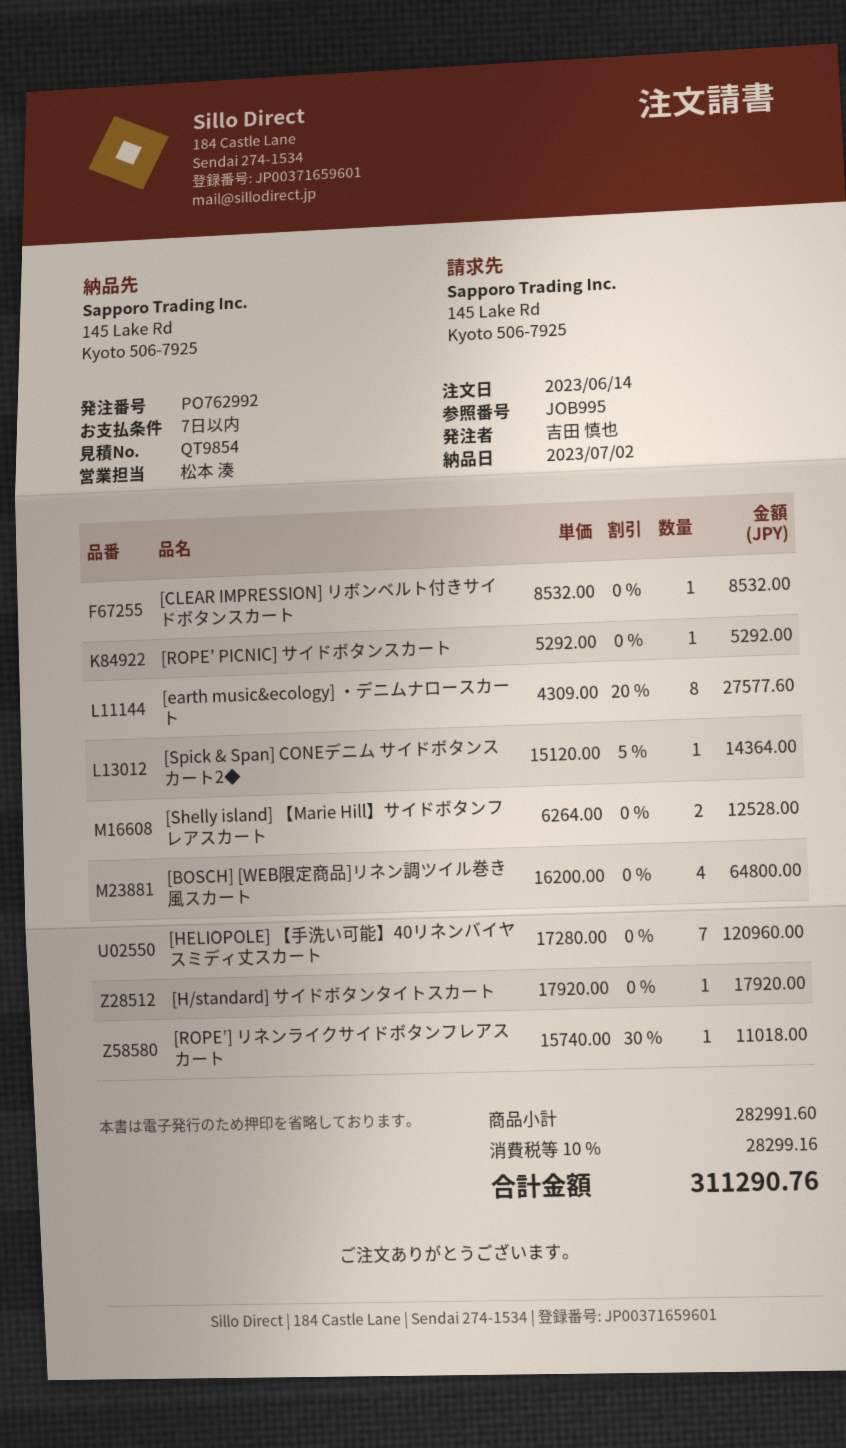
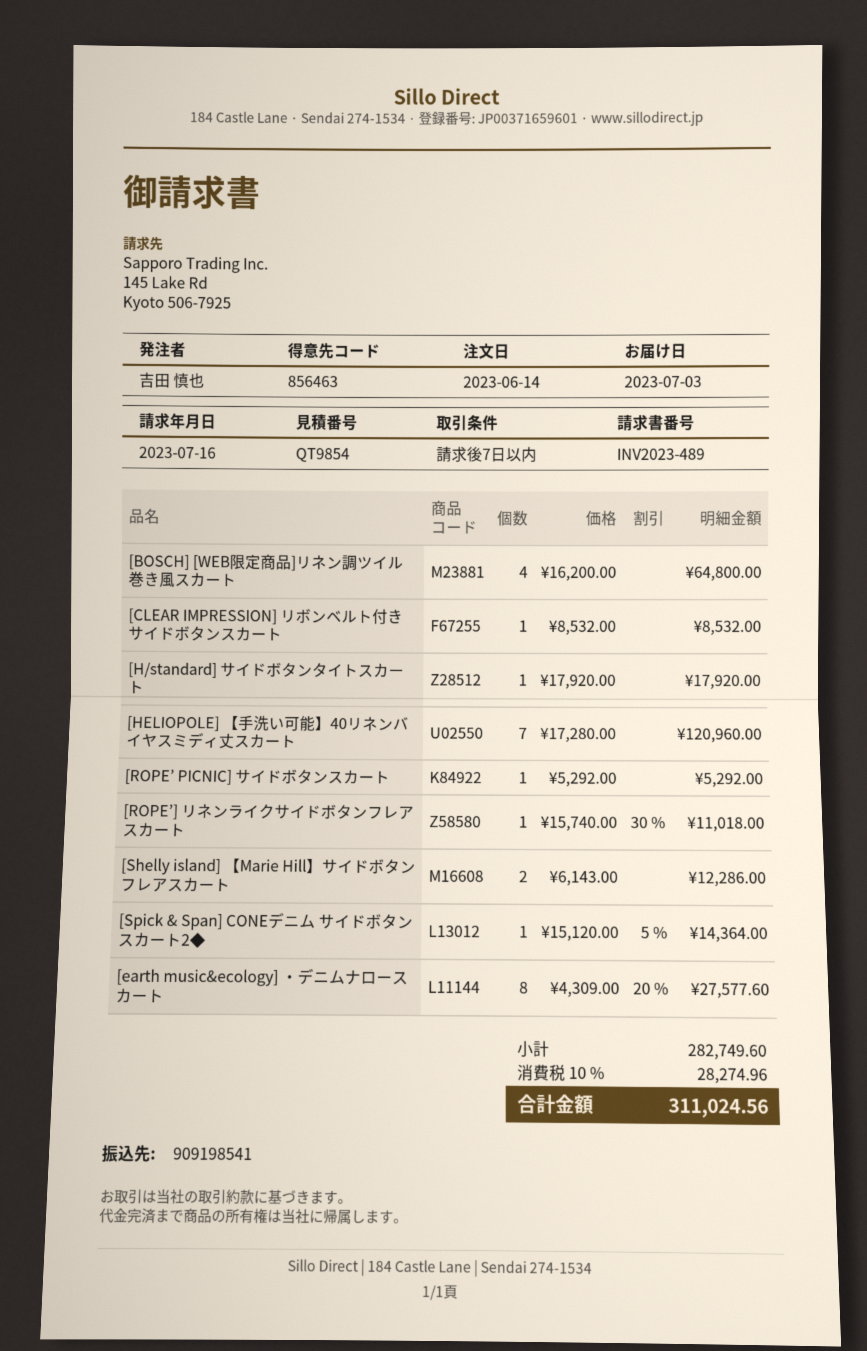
delivery date: 2023-07-02 -> 2023-07-03
[Shelly island] 【Marie Hill】サイドボタンフレアスカート: 2 x 6264.00 = 12528.00 -> 2 x 6143.00 = 12286.00
subtotal: 282991.60 -> 282749.60
tax: 10% = 28299.16 -> 10% = 28274.96
total: 311290.76 -> 311024.56

